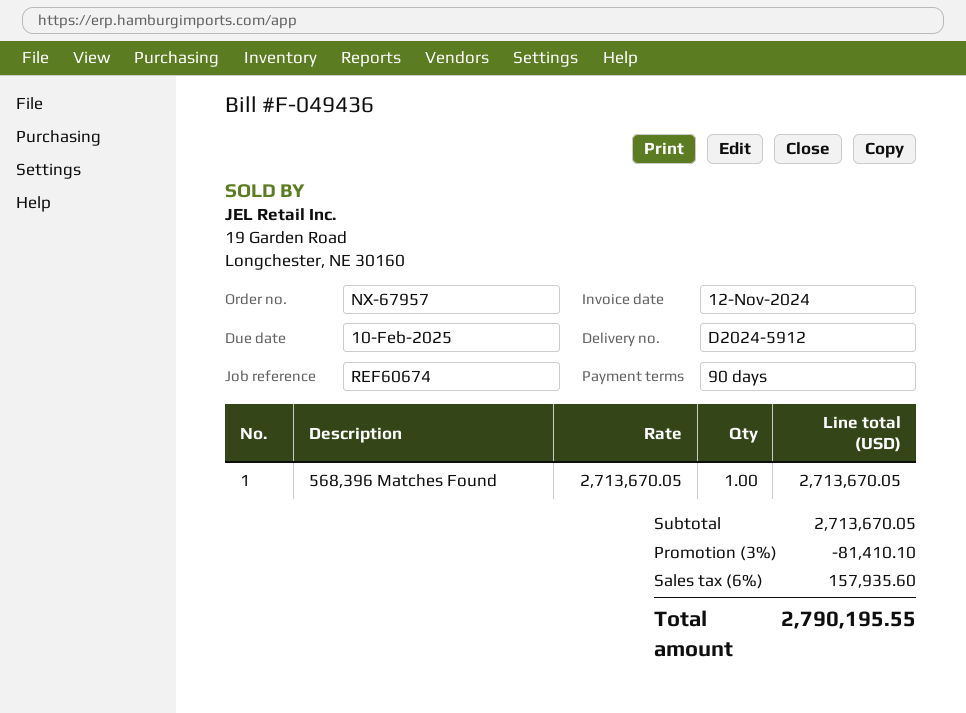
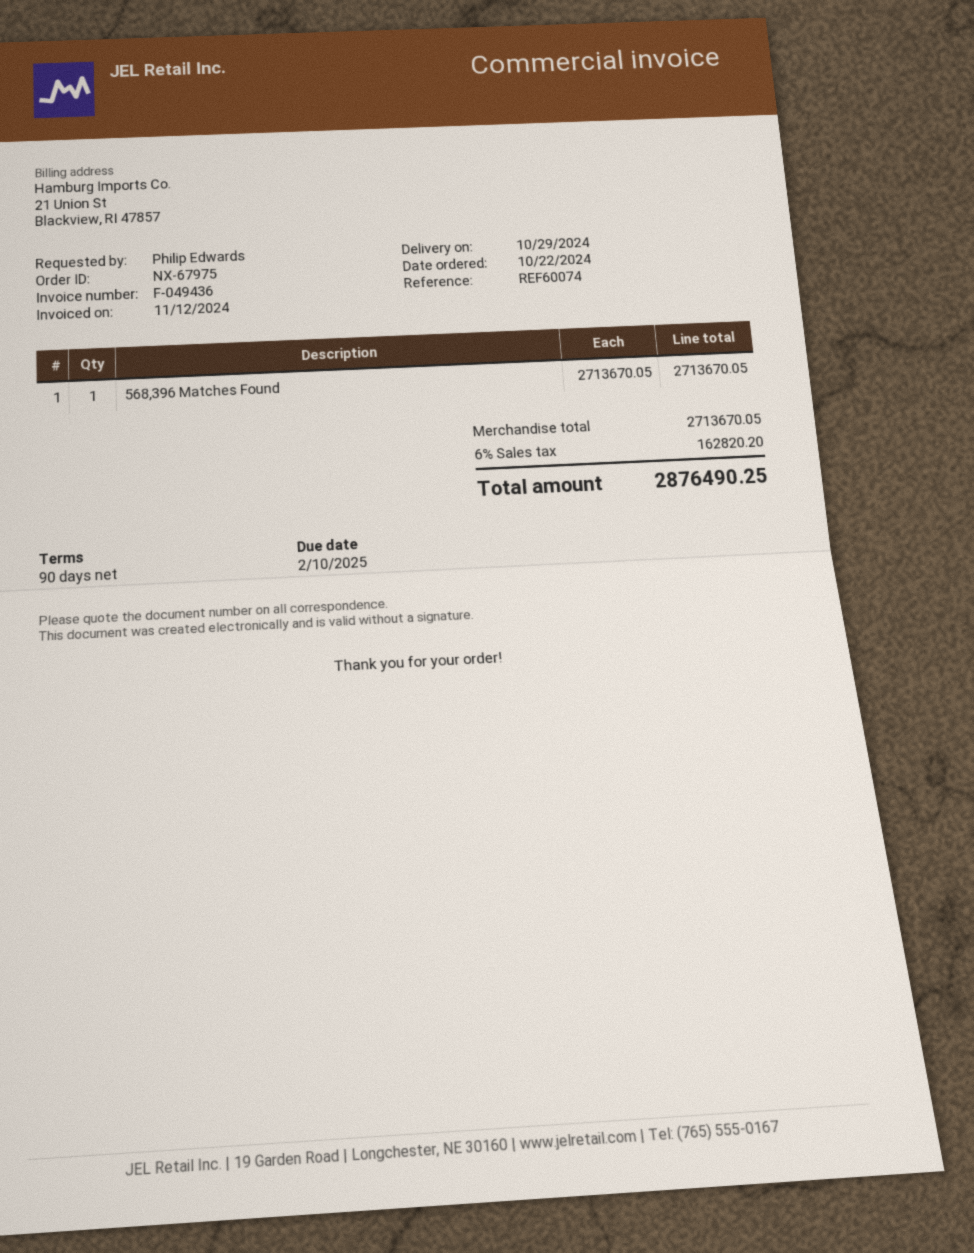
order number: NX-67957 -> NX-67975
reference: REF60674 -> REF60074
discount: 3% = 81410.10 -> none
tax: 6% = 157935.60 -> 6% = 162820.20
total: 2790195.55 -> 2876490.25

